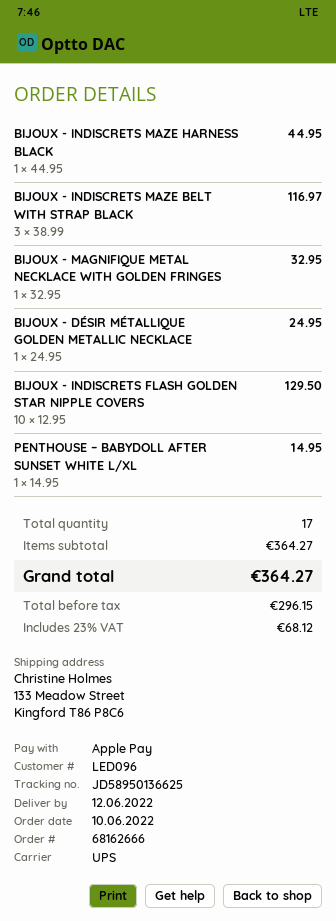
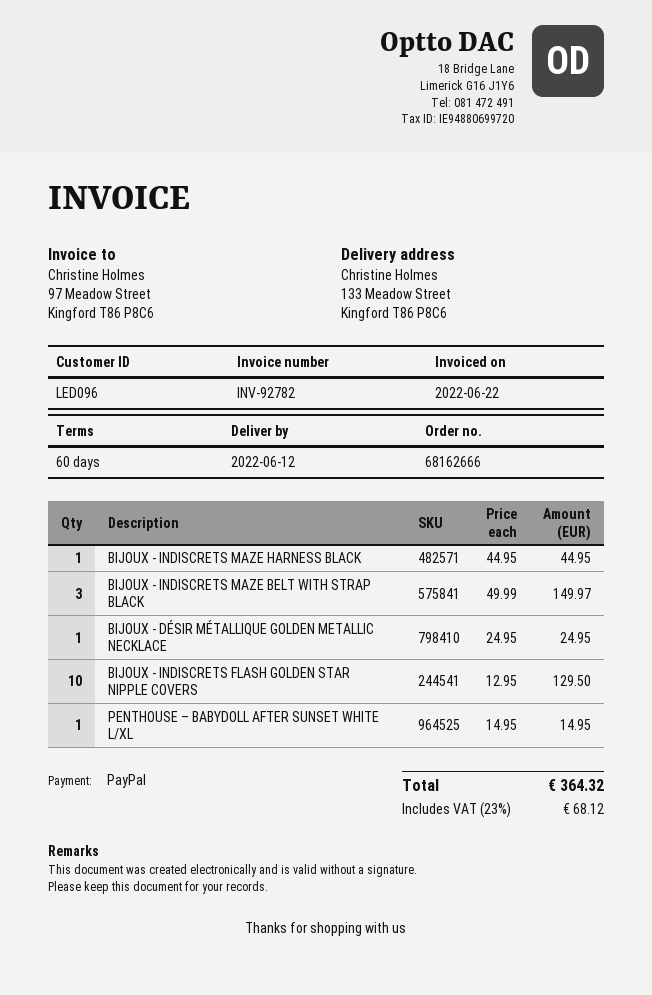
payment method: Apple Pay -> PayPal
BIJOUX - INDISCRETS MAZE BELT WITH STRAP BLACK: 3 x 38.99 = 116.97 -> 3 x 49.99 = 149.97
BIJOUX - MAGNIFIQUE METAL NECKLACE WITH GOLDEN FRINGES: 1 x 32.95 = 32.95 -> none
total: 364.27 -> 364.32

